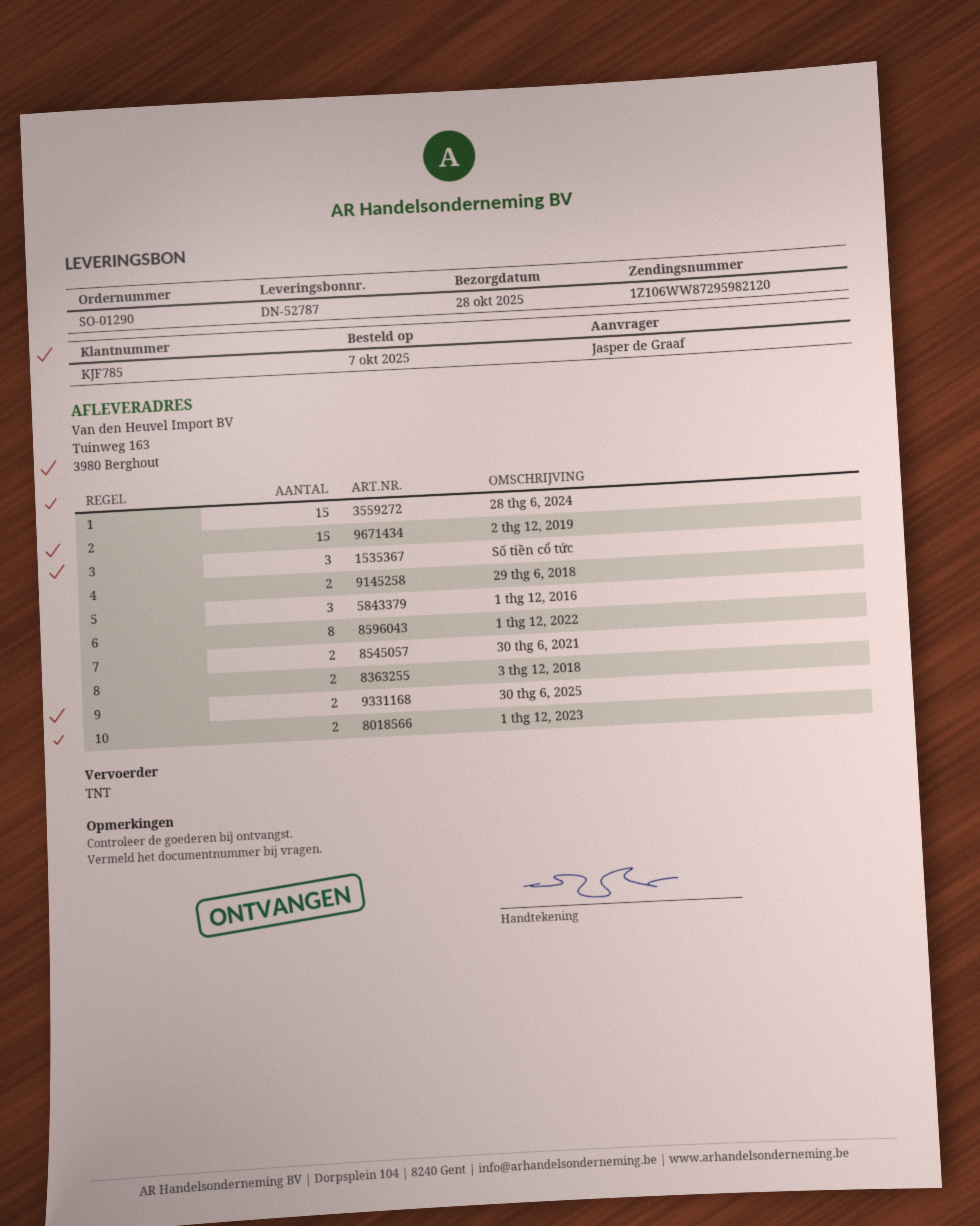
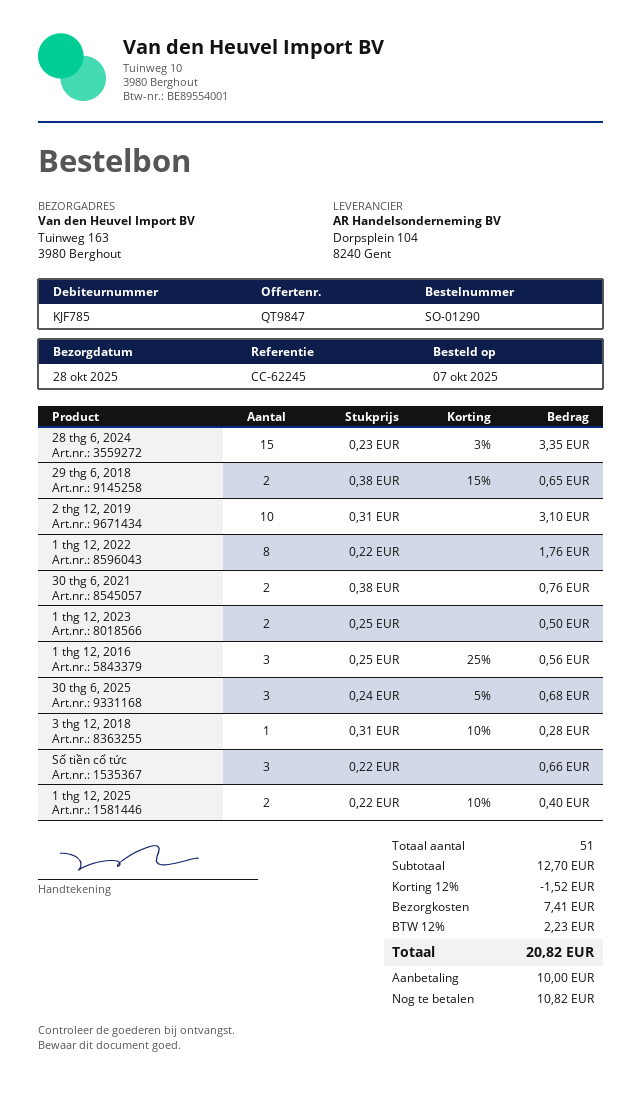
2 thg 12, 2019: 15 -> 10
3 thg 12, 2018: 2 -> 1
30 thg 6, 2025: 2 -> 3
1 thg 12, 2025: none -> 2

